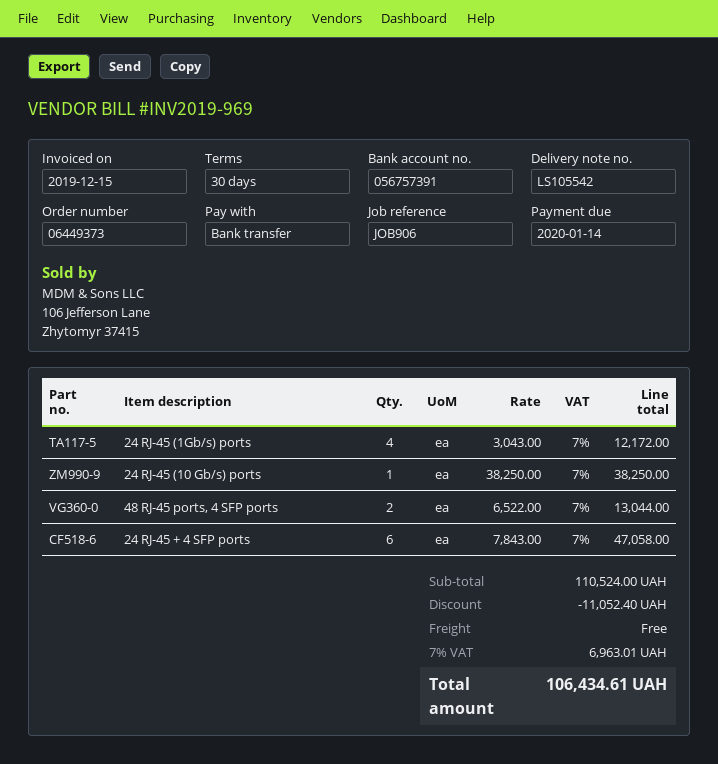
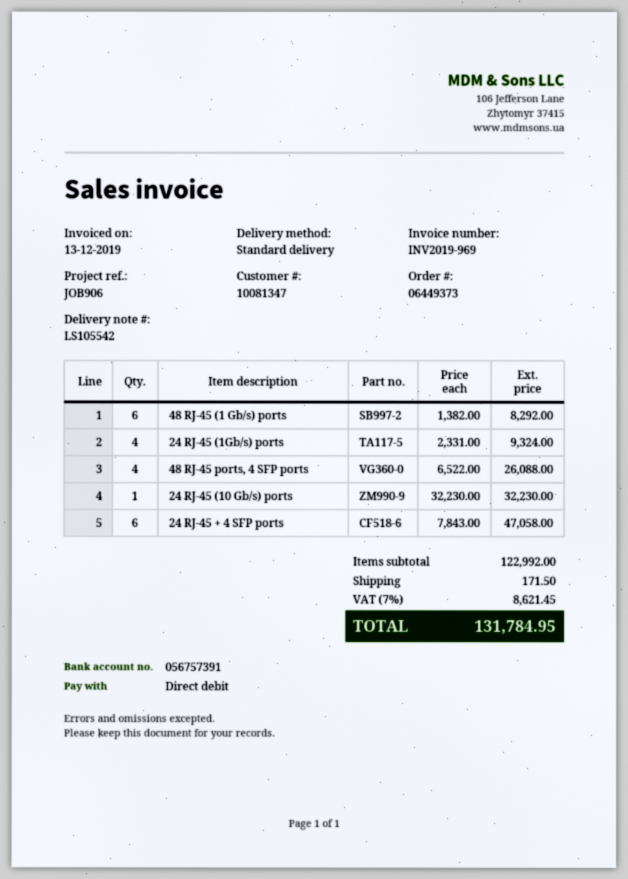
invoice date: 2019-12-15 -> 2019-12-13
payment method: bank transfer -> direct debit
24 RJ-45 (1Gb/s) ports: 4 x 3043.00 = 12172.00 -> 4 x 2331.00 = 9324.00
24 RJ-45 (10 Gb/s) ports: 1 x 38250.00 = 38250.00 -> 1 x 32230.00 = 32230.00
48 RJ-45 ports, 4 SFP ports: 2 x 6522.00 = 13044.00 -> 4 x 6522.00 = 26088.00
48 RJ-45 (1 Gb/s) ports: none -> 6 x 1382.00 = 8292.00
subtotal: 110524.00 -> 122992.00
discount: 11052.40 -> none
shipping: 0.00 -> 171.50
tax: 7% = 6963.01 -> 7% = 8621.45
total: 106434.61 -> 131784.95

